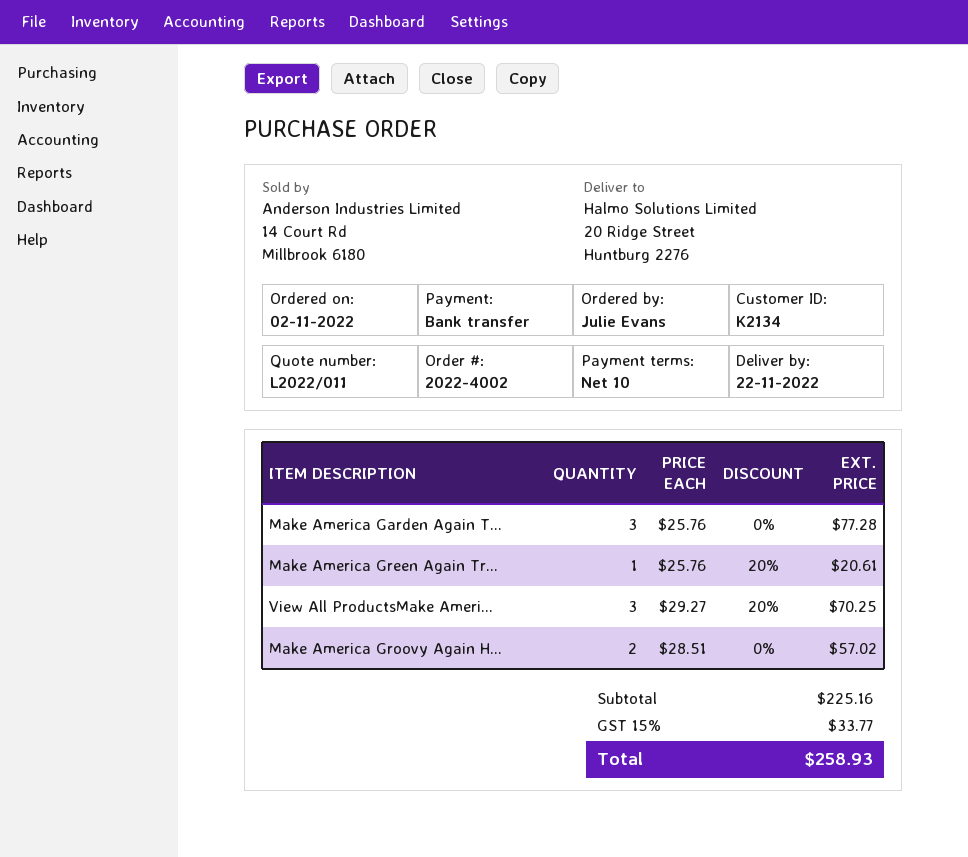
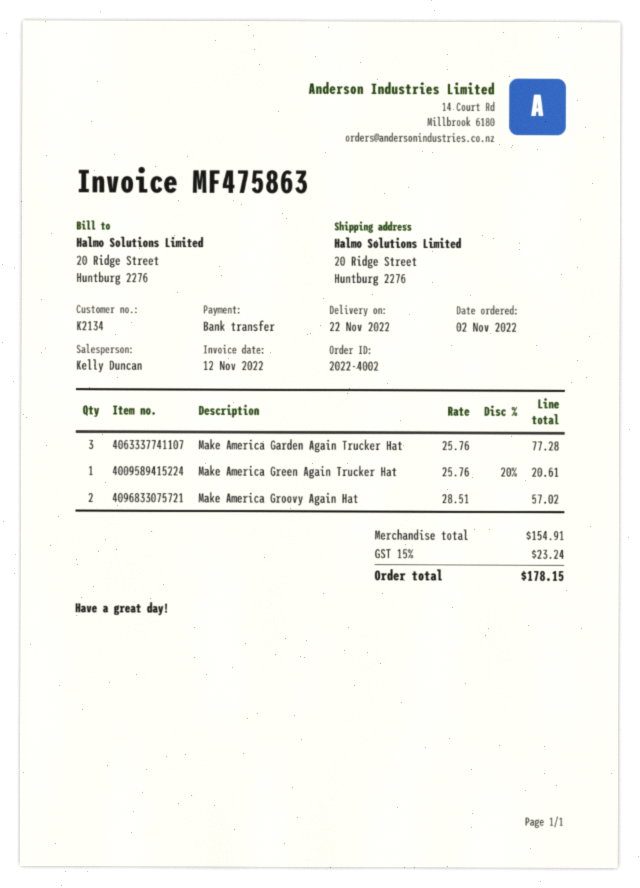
View All ProductsMake Ameri...: 3 x 29.27 - 20% = 70.25 -> none
subtotal: 225.16 -> 154.91
tax: 15% = 33.77 -> 15% = 23.24
total: 258.93 -> 178.15

